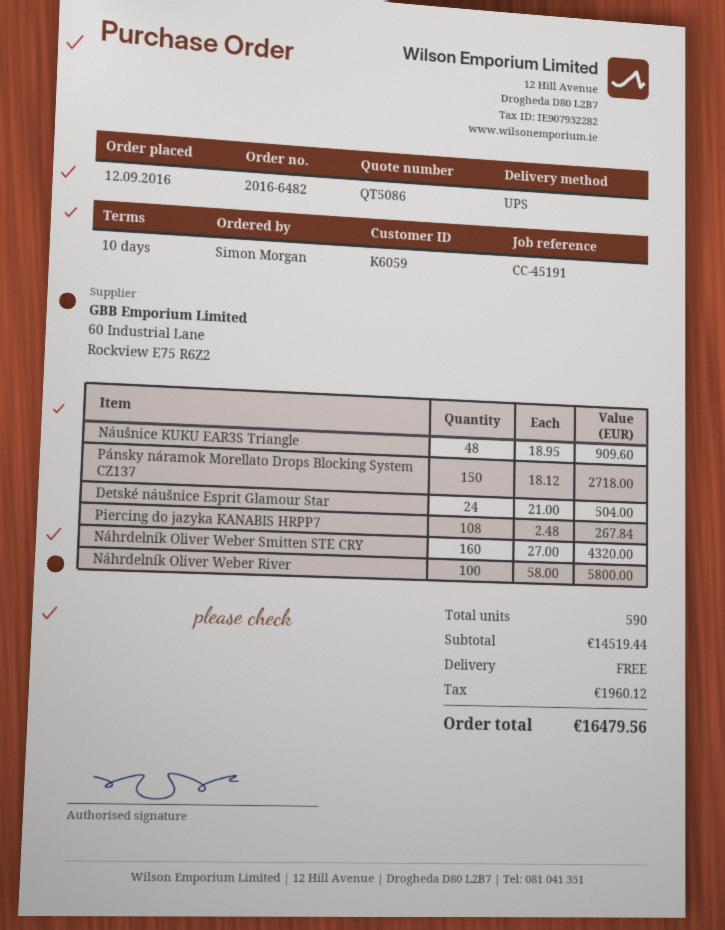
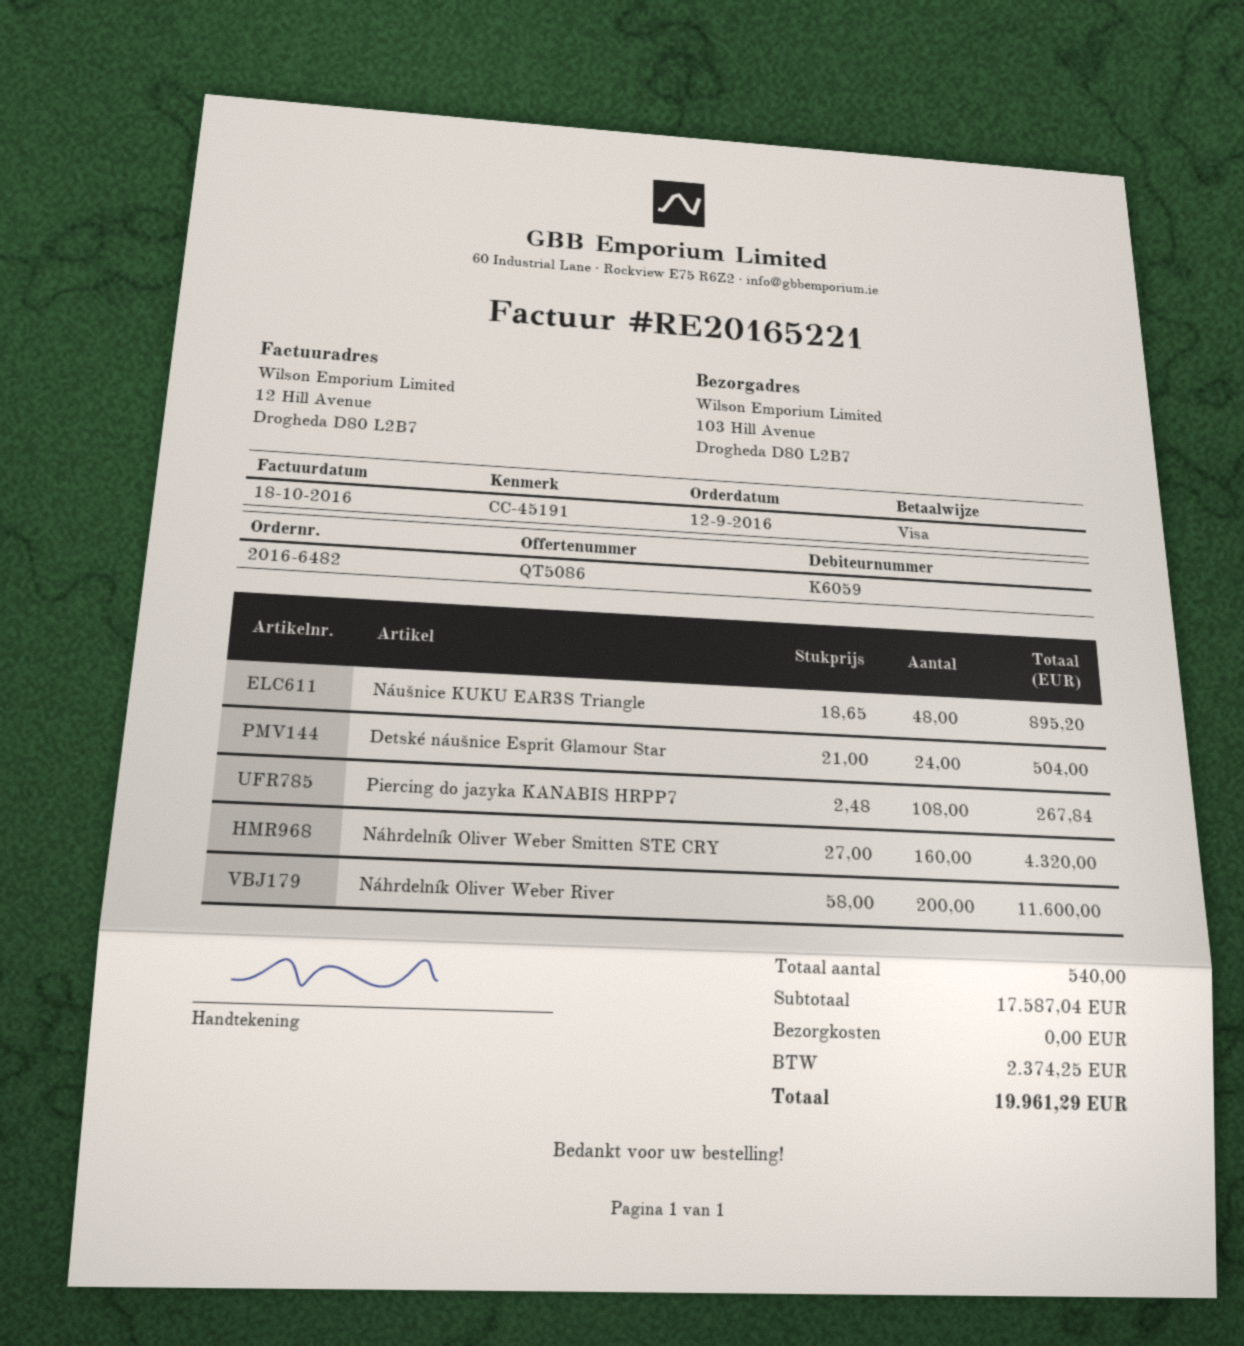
Náušnice KUKU EAR3S Triangle: 48 x 18.95 = 909.60 -> 48 x 18.65 = 895.20
Pánsky náramok Morellato Drops Blocking System CZ137: 150 x 18.12 = 2718.00 -> none
Náhrdelník Oliver Weber River: 100 x 58.00 = 5800.00 -> 200 x 58.00 = 11600.00
total quantity: 590 -> 540
subtotal: 14519.44 -> 17587.04
tax: 1960.12 -> 2374.25
total: 16479.56 -> 19961.29

